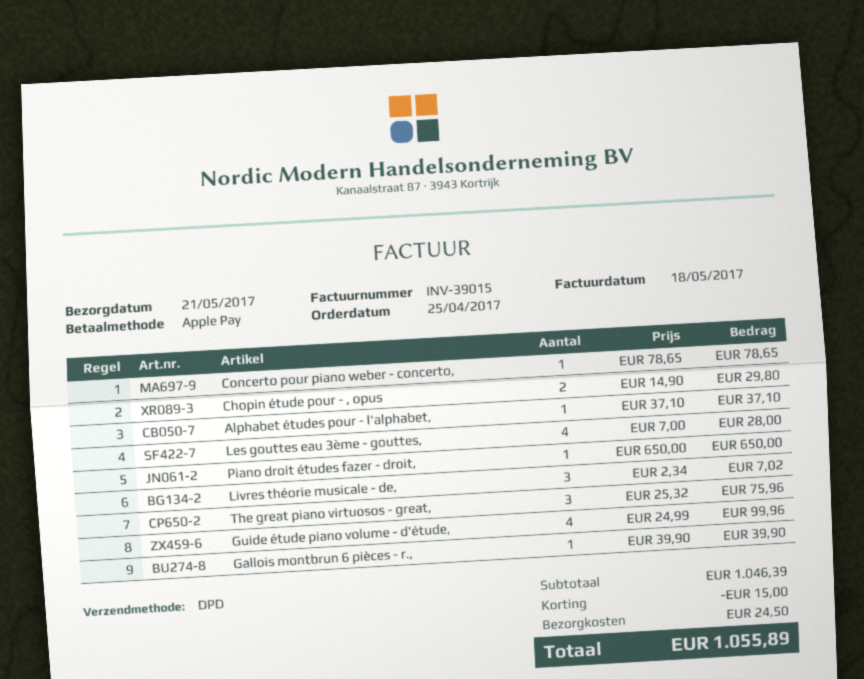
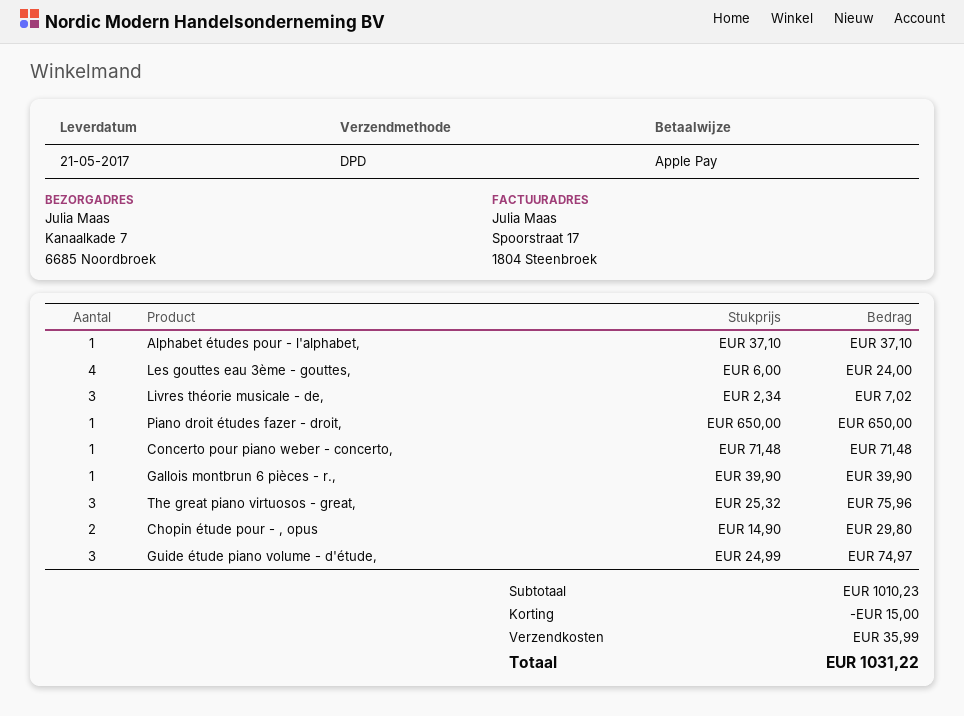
Concerto pour piano weber - concerto,: 1 x 78.65 = 78.65 -> 1 x 71.48 = 71.48
Les gouttes eau 3ème - gouttes,: 4 x 7.00 = 28.00 -> 4 x 6.00 = 24.00
Guide étude piano volume - d'étude,: 4 x 24.99 = 99.96 -> 3 x 24.99 = 74.97
subtotal: 1046.39 -> 1010.23
shipping: 24.50 -> 35.99
total: 1055.89 -> 1031.22

